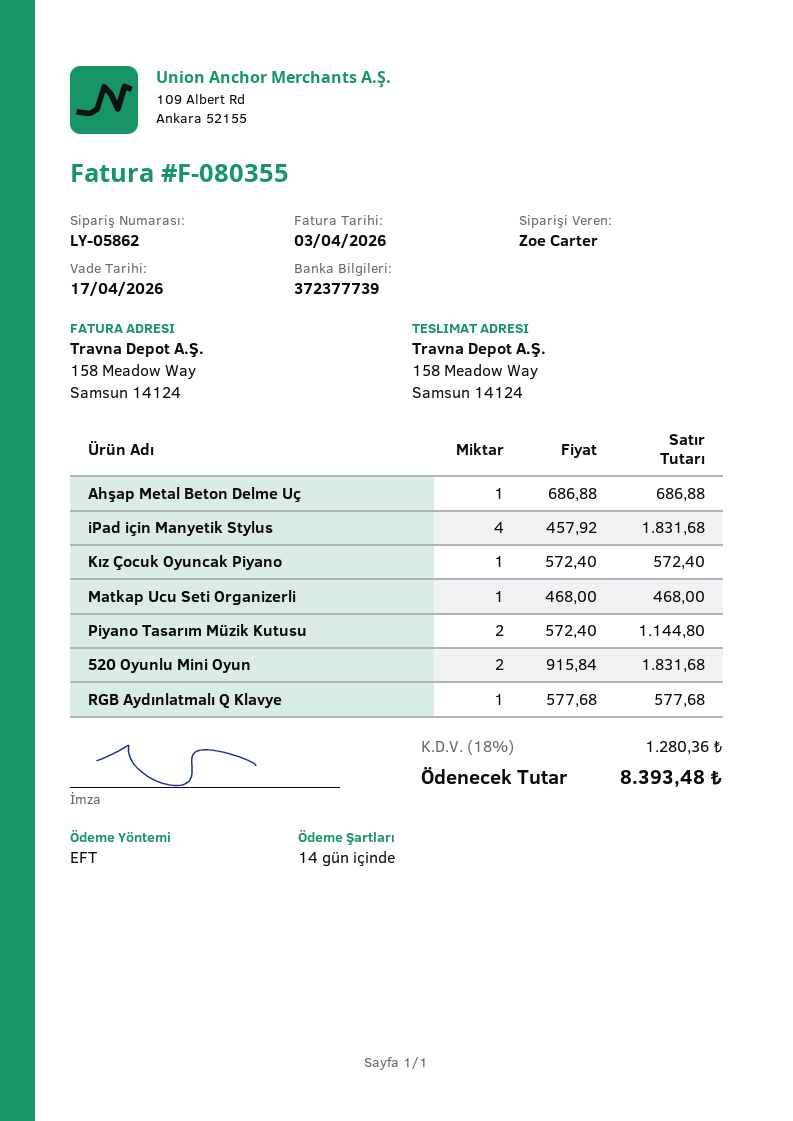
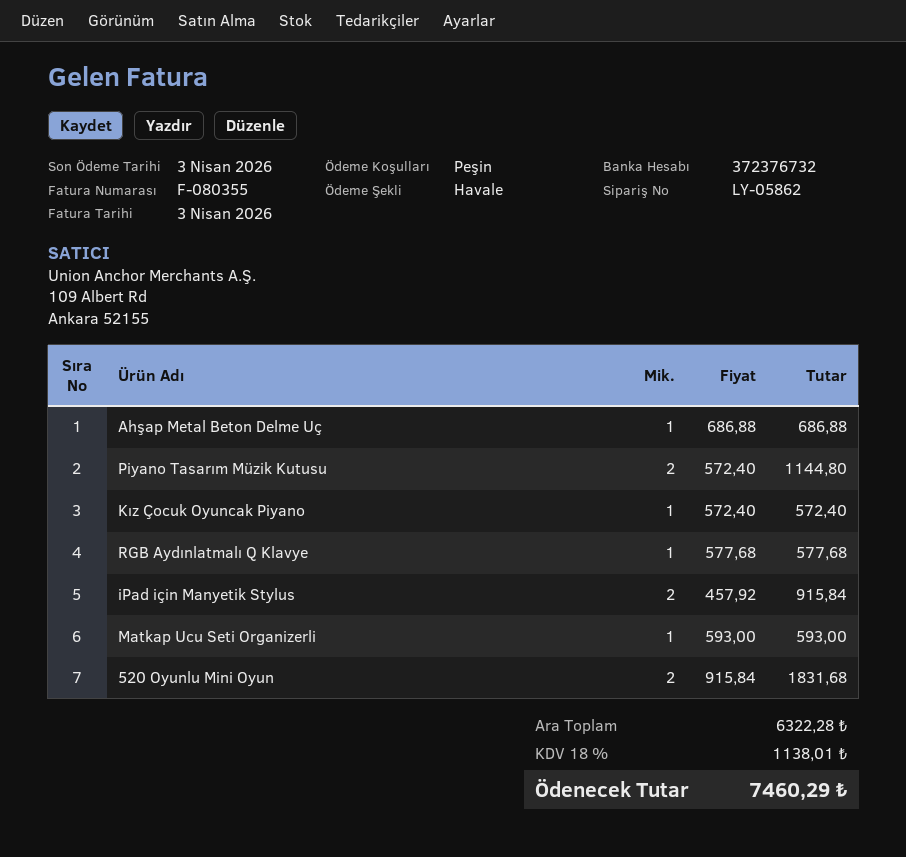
payment terms: 14 days -> on receipt
due date: 2026-04-17 -> 2026-04-03
bank account: 372377739 -> 372376732
iPad için Manyetik Stylus: 4 x 457.92 = 1831.68 -> 2 x 457.92 = 915.84
Matkap Ucu Seti Organizerli: 1 x 468.00 = 468.00 -> 1 x 593.00 = 593.00
tax: 18% = 1280.36 -> 18% = 1138.01
total: 8393.48 -> 7460.29

